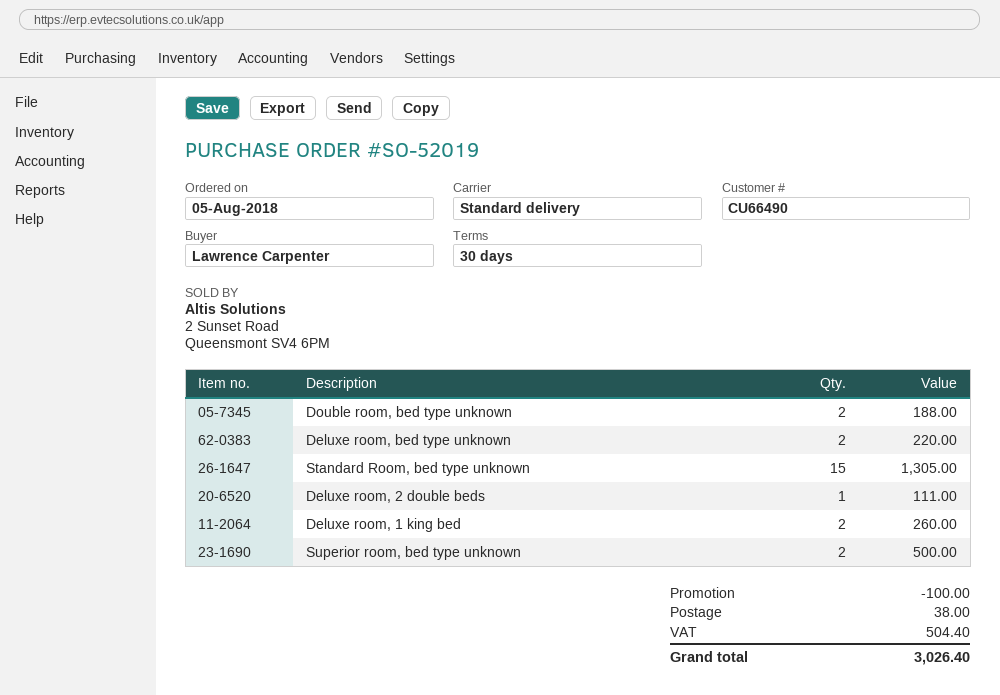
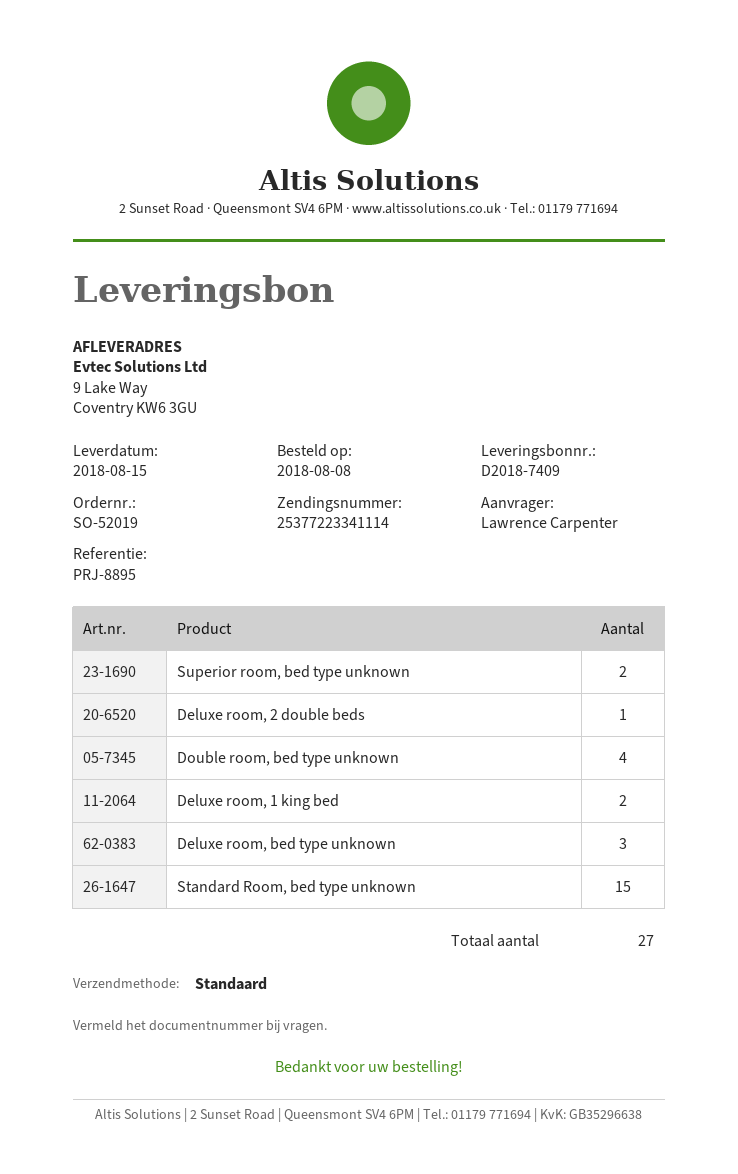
order date: 2018-08-05 -> 2018-08-08
Double room, bed type unknown: 2 -> 4
Deluxe room, bed type unknown: 2 -> 3

